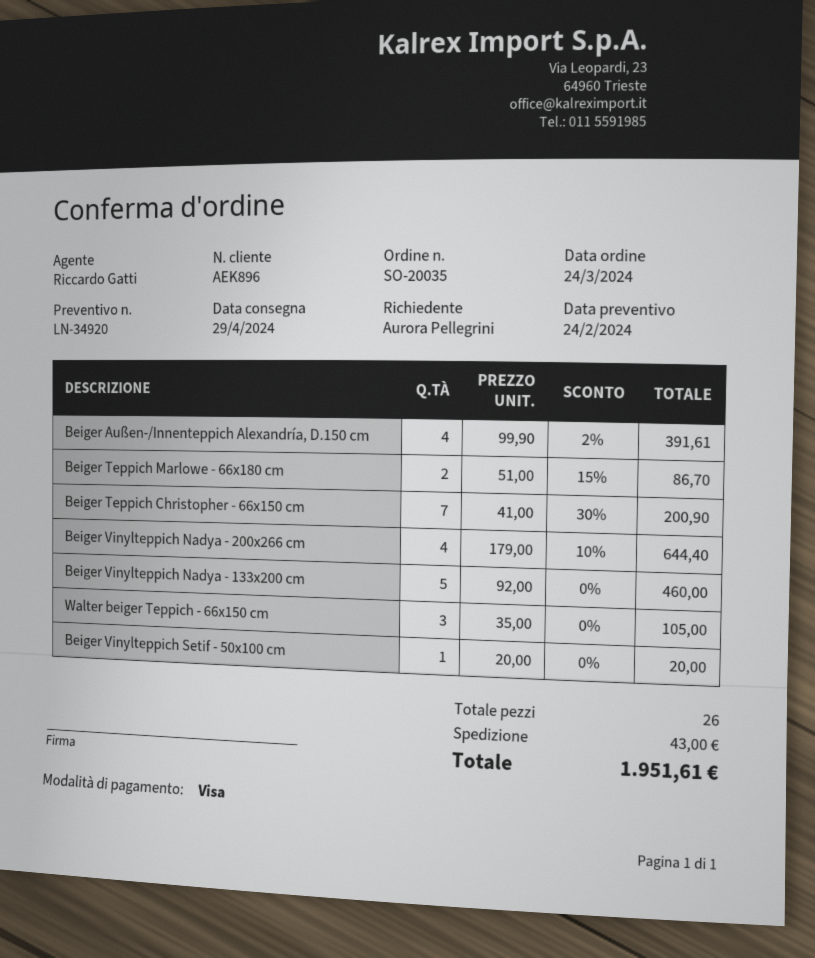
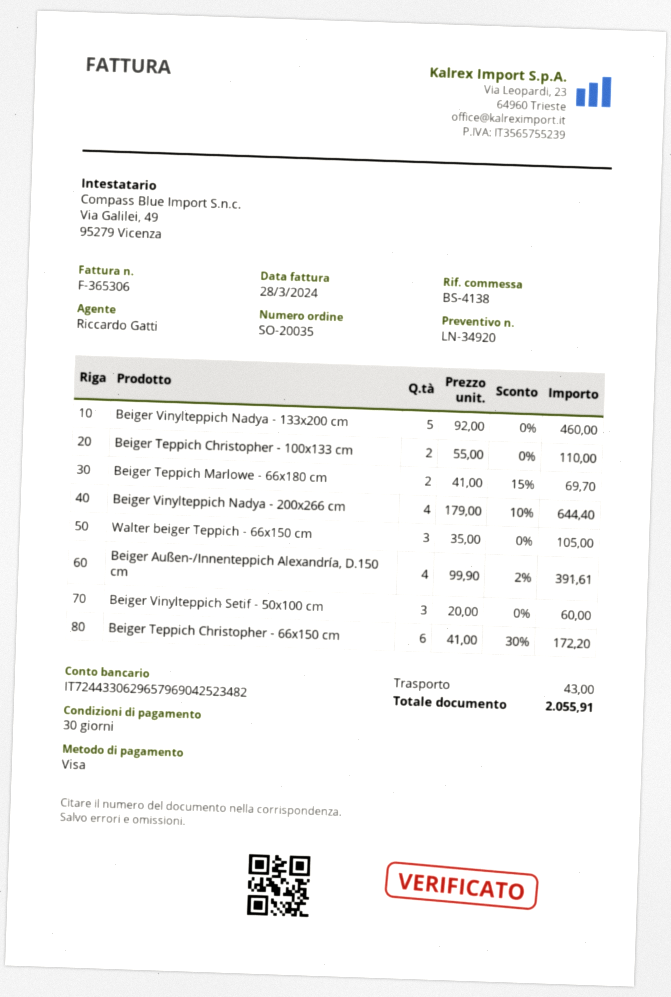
Beiger Teppich Marlowe - 66x180 cm: 2 x 51.00 - 15% = 86.70 -> 2 x 41.00 - 15% = 69.70
Beiger Teppich Christopher - 66x150 cm: 7 x 41.00 - 30% = 200.90 -> 6 x 41.00 - 30% = 172.20
Beiger Vinylteppich Setif - 50x100 cm: 1 x 20.00 = 20.00 -> 3 x 20.00 = 60.00
Beiger Teppich Christopher - 100x133 cm: none -> 2 x 55.00 = 110.00
total: 1951.61 -> 2055.91

